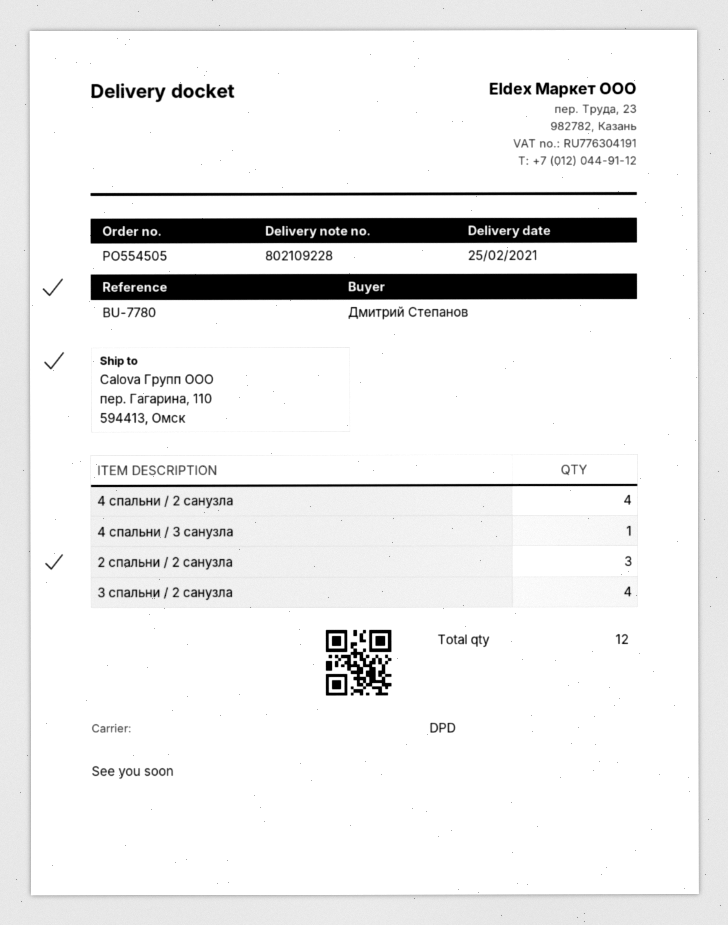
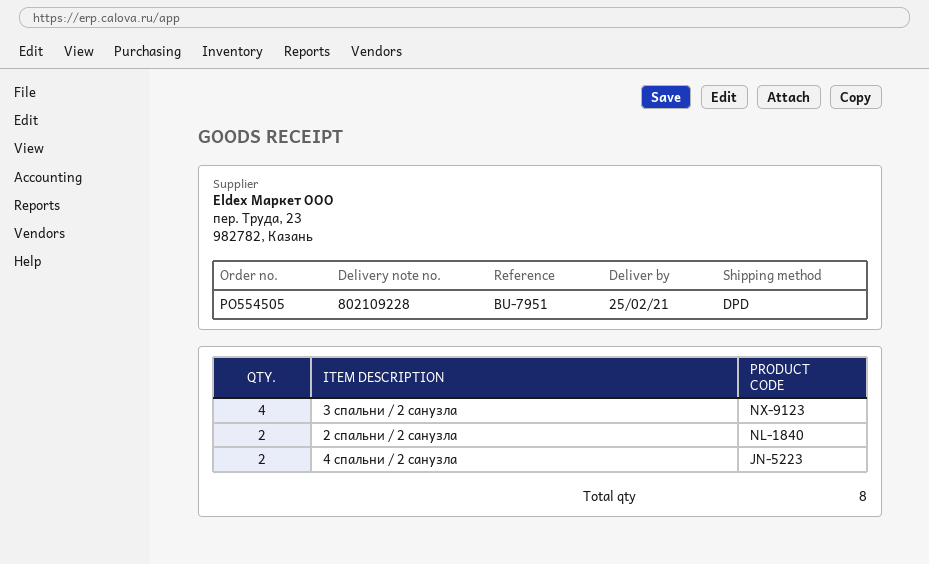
reference: BU-7780 -> BU-7951
4 спальни / 2 санузла: 4 -> 2
4 спальни / 3 санузла: 1 -> none
2 спальни / 2 санузла: 3 -> 2
total quantity: 12 -> 8

